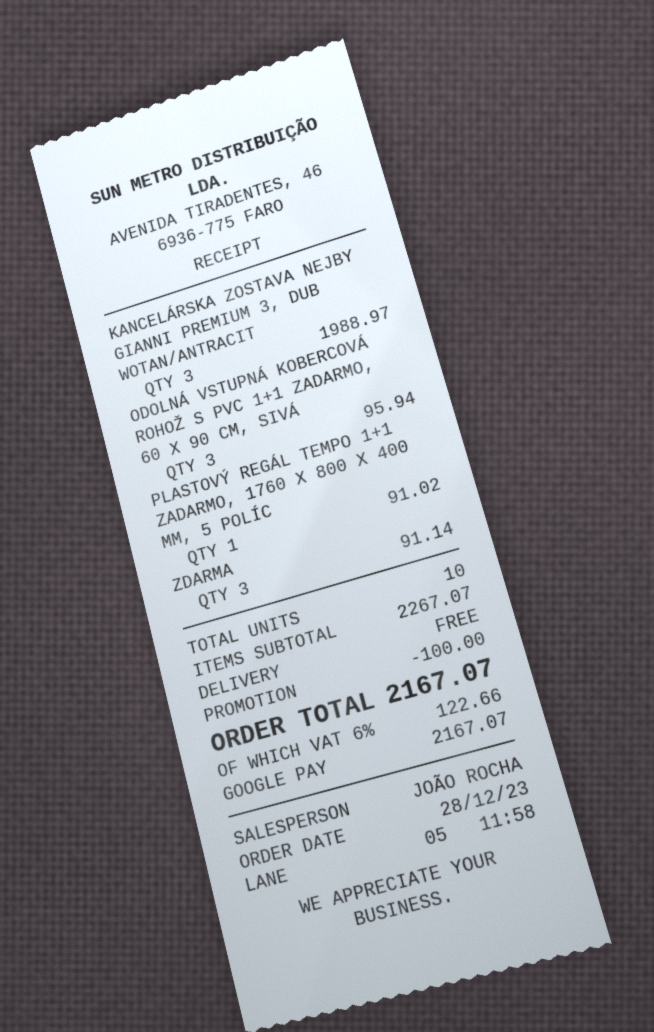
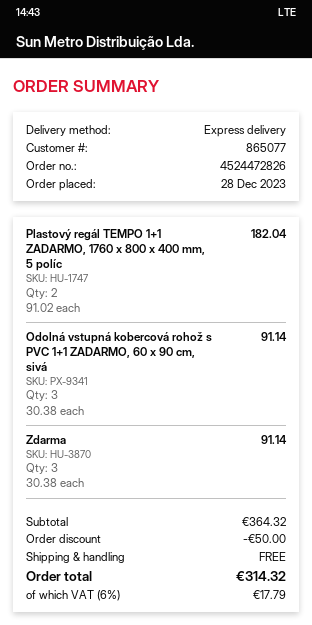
KANCELÁRSKA ZOSTAVA NEJBY GIANNI PREMIUM 3, DUB WOTAN/ANTRACIT: 3 for 1988.97 -> none
ODOLNÁ VSTUPNÁ KOBERCOVÁ ROHOŽ S PVC 1+1 ZADARMO, 60 X 90 CM, SIVÁ: 3 for 95.94 -> 3 for 91.14
PLASTOVÝ REGÁL TEMPO 1+1 ZADARMO, 1760 X 800 X 400 MM, 5 POLÍC: 1 for 91.02 -> 2 for 182.04
subtotal: 2267.07 -> 364.32
discount: 100.00 -> 50.00
tax: 6% = 122.66 -> 6% = 17.79
total: 2167.07 -> 314.32

